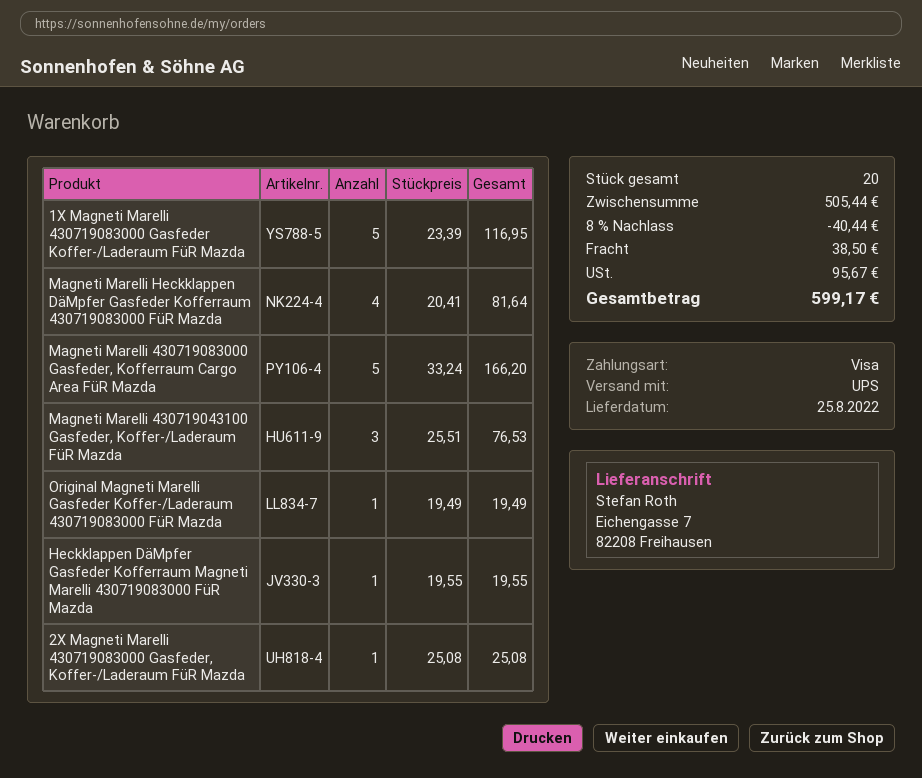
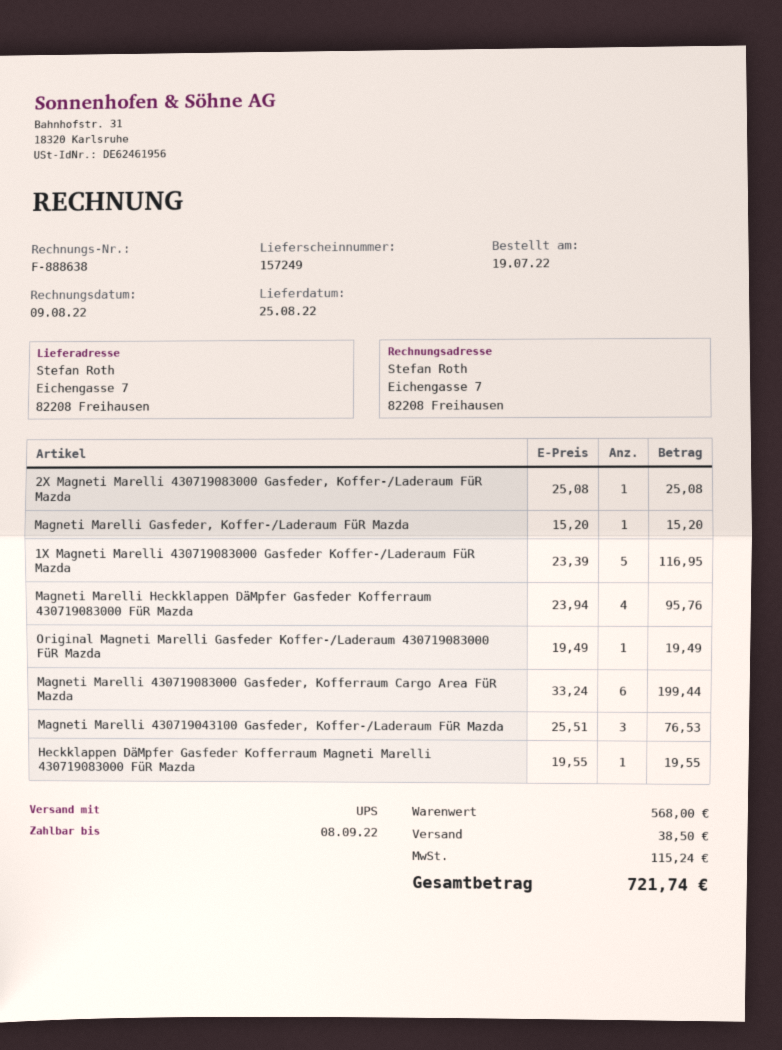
Magneti Marelli Heckklappen DäMpfer Gasfeder Kofferraum 430719083000 FüR Mazda: 4 x 20.41 = 81.64 -> 4 x 23.94 = 95.76
Magneti Marelli 430719083000 Gasfeder, Kofferraum Cargo Area FüR Mazda: 5 x 33.24 = 166.20 -> 6 x 33.24 = 199.44
Magneti Marelli Gasfeder, Koffer-/Laderaum FüR Mazda: none -> 1 x 15.20 = 15.20
subtotal: 505.44 -> 568.00
discount: 8% = 40.44 -> none
tax: 95.67 -> 115.24
total: 599.17 -> 721.74

